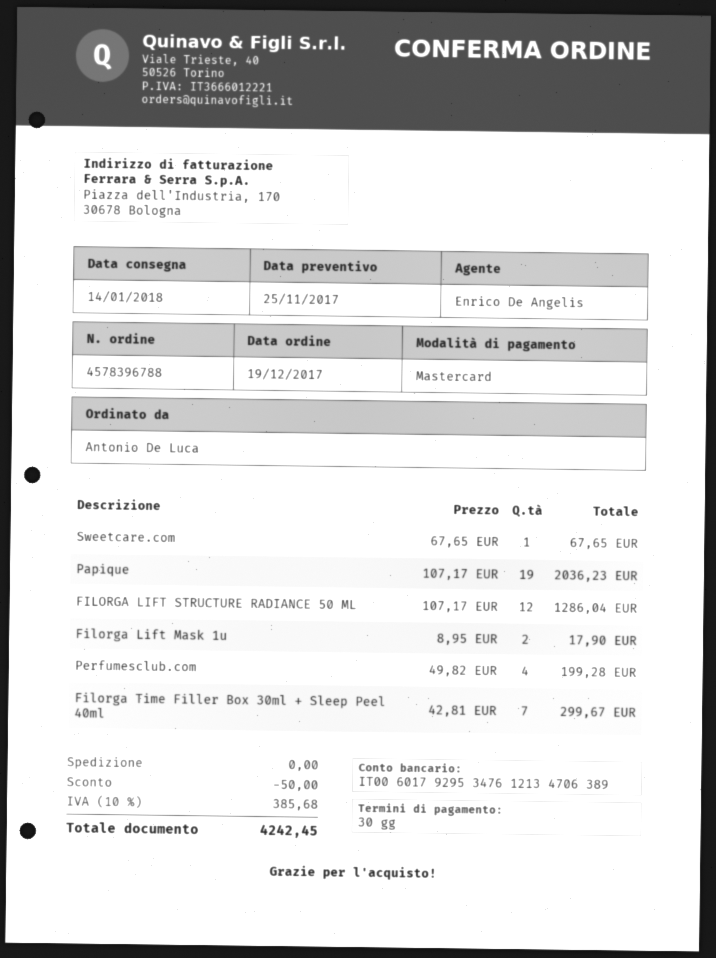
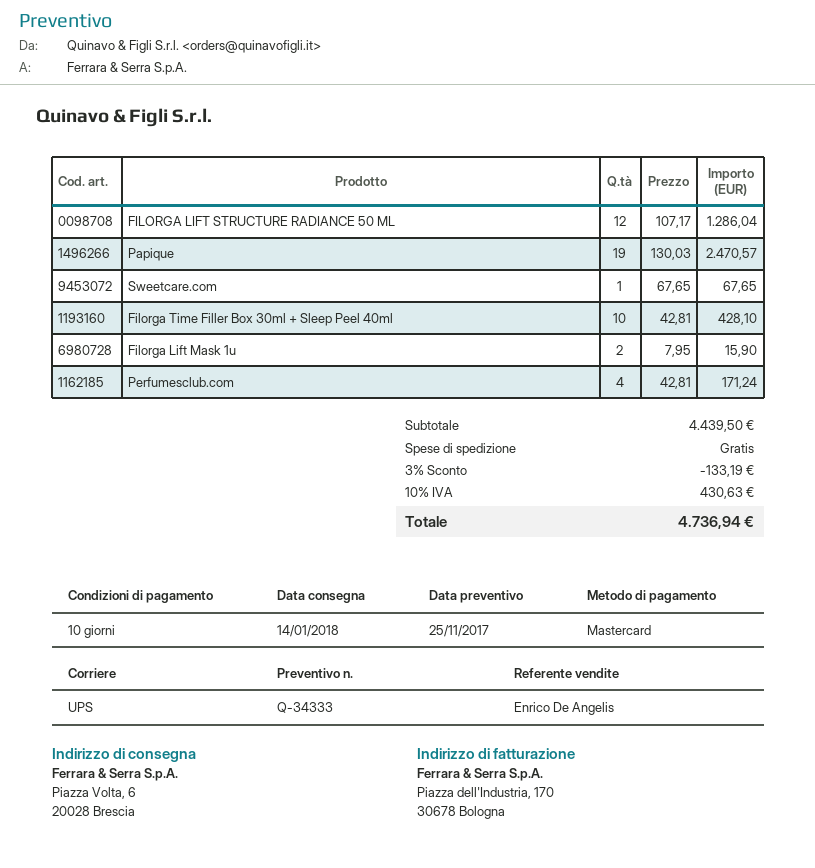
payment terms: 30 days -> 10 days
Papique: 19 x 107.17 = 2036.23 -> 19 x 130.03 = 2470.57
Filorga Lift Mask 1u: 2 x 8.95 = 17.90 -> 2 x 7.95 = 15.90
Perfumesclub.com: 4 x 49.82 = 199.28 -> 4 x 42.81 = 171.24
Filorga Time Filler Box 30ml + Sleep Peel 40ml: 7 x 42.81 = 299.67 -> 10 x 42.81 = 428.10
discount: 50.00 -> 133.19
tax: 10% = 385.68 -> 10% = 430.63
total: 4242.45 -> 4736.94

